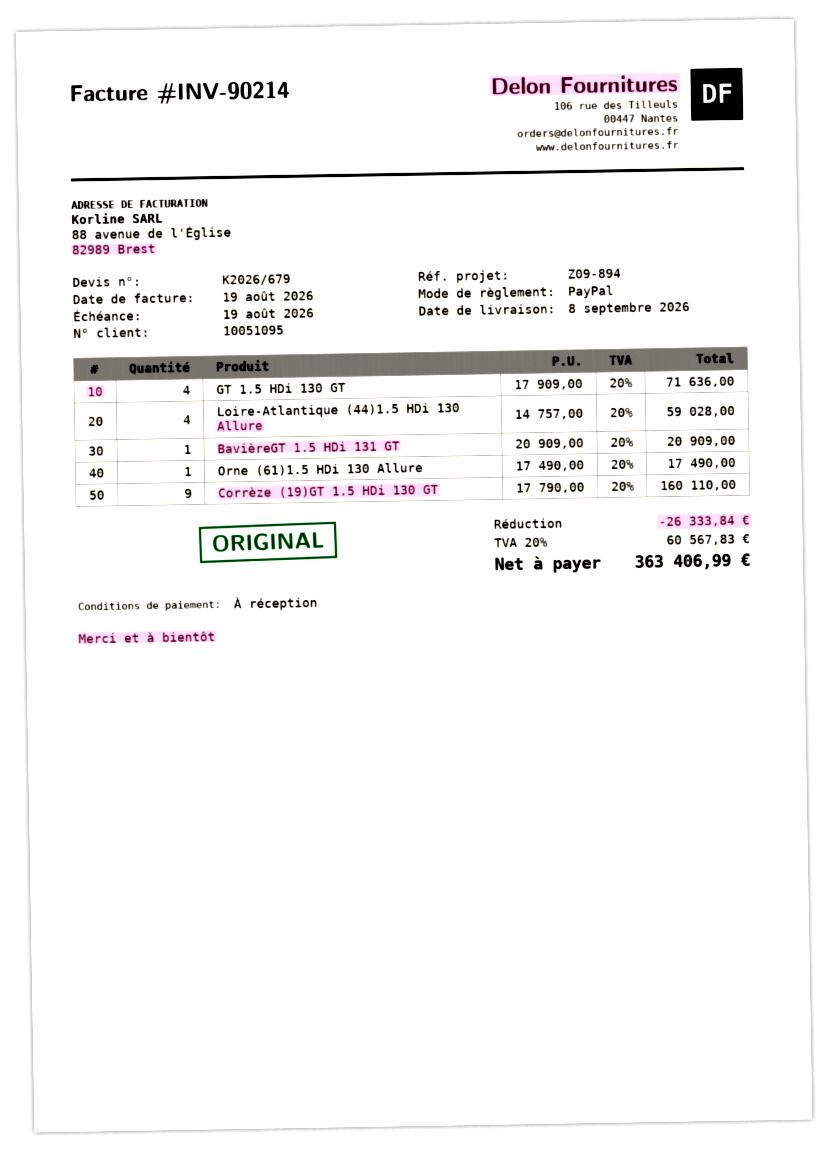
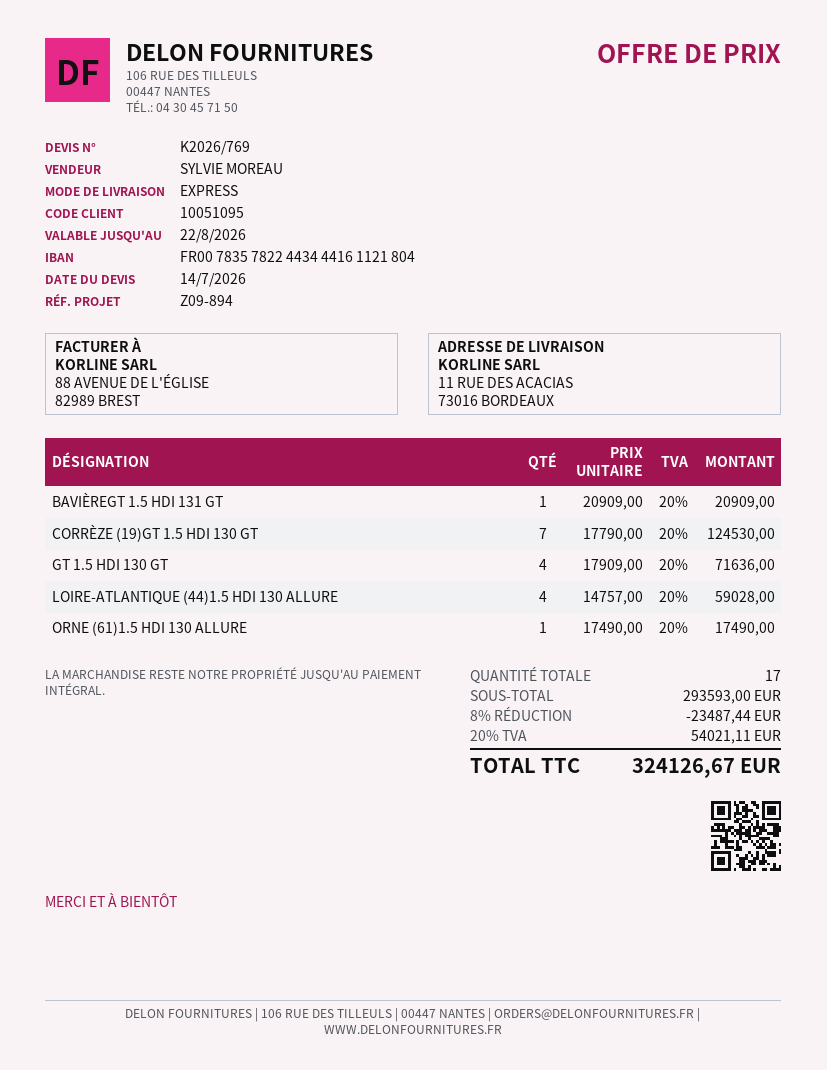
quote number: K2026/679 -> K2026/769
Corrèze (19)GT 1.5 HDi 130 GT: 9 x 17790.00 = 160110.00 -> 7 x 17790.00 = 124530.00
discount: 26333.84 -> 23487.44
tax: 20% = 60567.83 -> 20% = 54021.11
total: 363406.99 -> 324126.67

